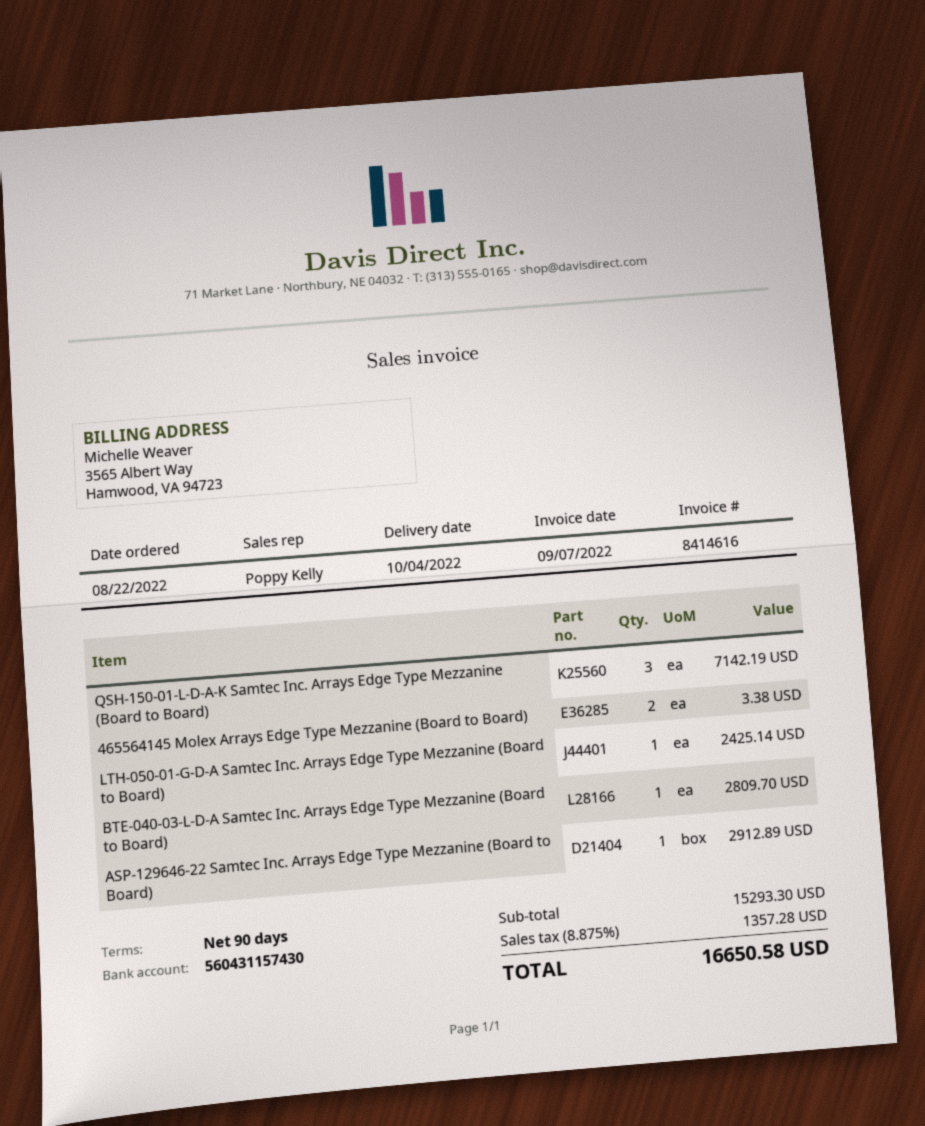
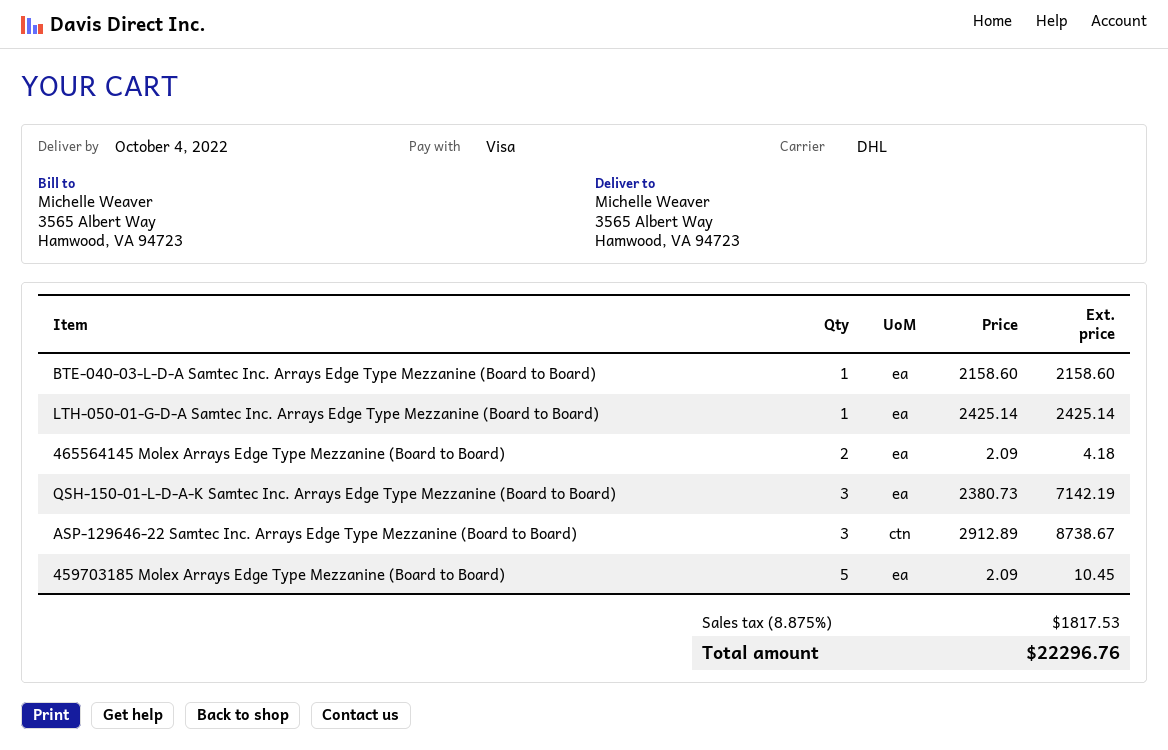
465564145 Molex Arrays Edge Type Mezzanine (Board to Board): 2 for 3.38 -> 2 for 4.18
BTE-040-03-L-D-A Samtec Inc. Arrays Edge Type Mezzanine (Board to Board): 1 for 2809.70 -> 1 for 2158.60
ASP-129646-22 Samtec Inc. Arrays Edge Type Mezzanine (Board to Board): 1 for 2912.89 -> 3 for 8738.67
459703185 Molex Arrays Edge Type Mezzanine (Board to Board): none -> 5 for 10.45
tax: 8.875% = 1357.28 -> 8.875% = 1817.53
total: 16650.58 -> 22296.76

